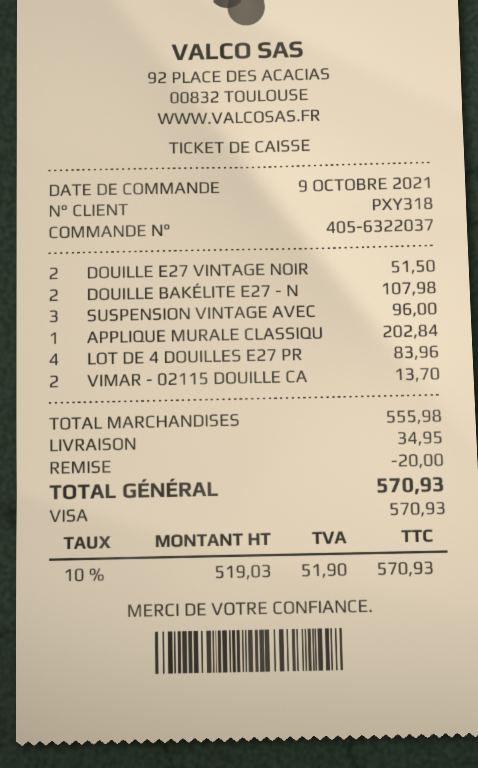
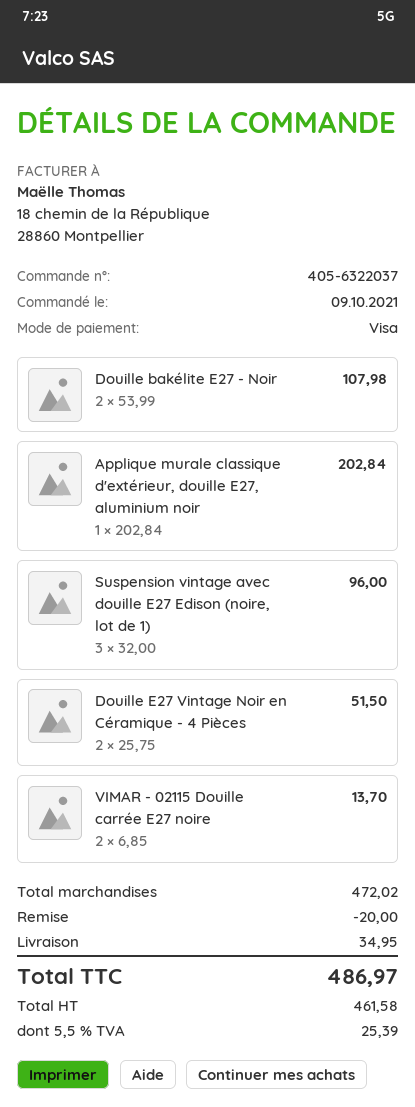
LOT DE 4 DOUILLES E27 PR: 4 for 83.96 -> none
subtotal: 555.98 -> 472.02
net: 519.03 -> 461.58
tax: 10% = 51.90 -> 5.5% = 25.39
total: 570.93 -> 486.97

